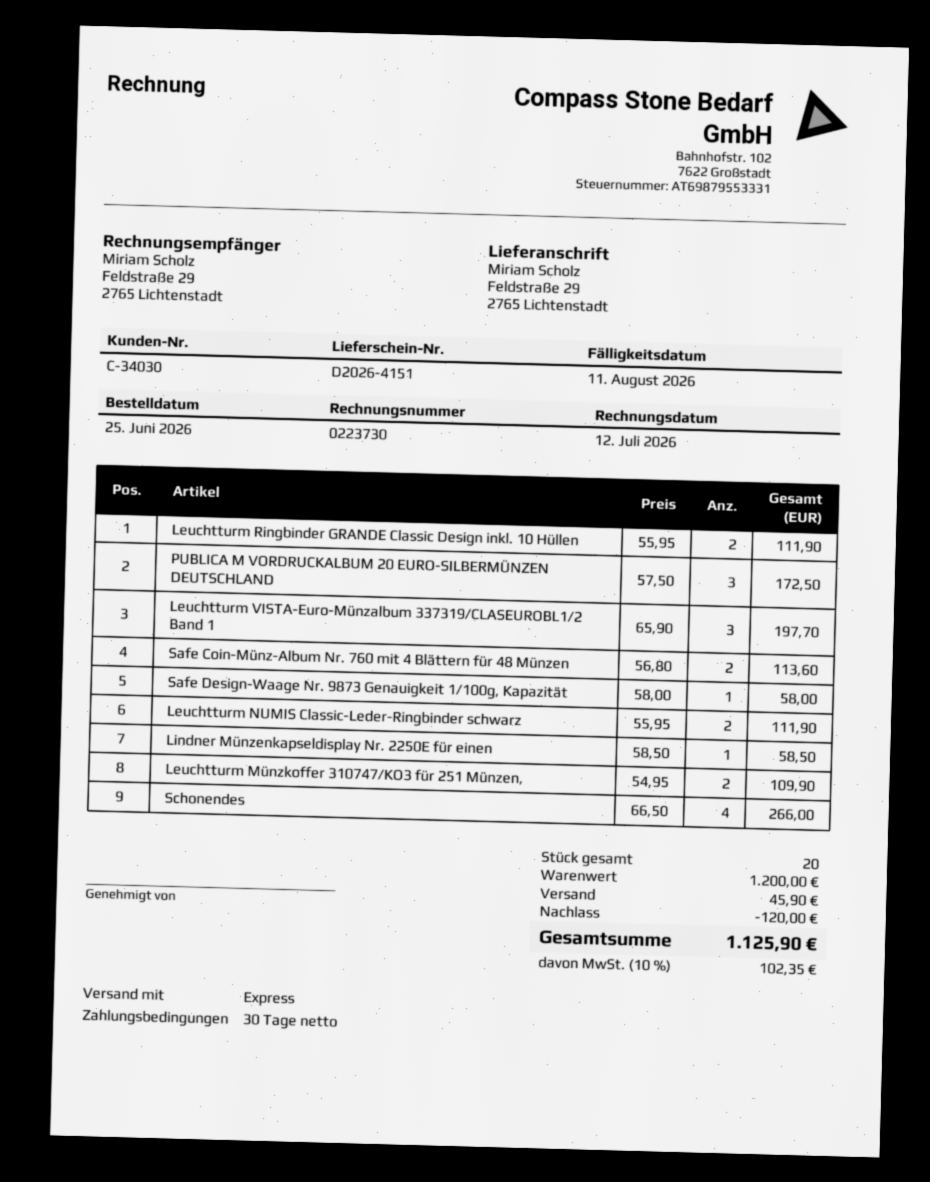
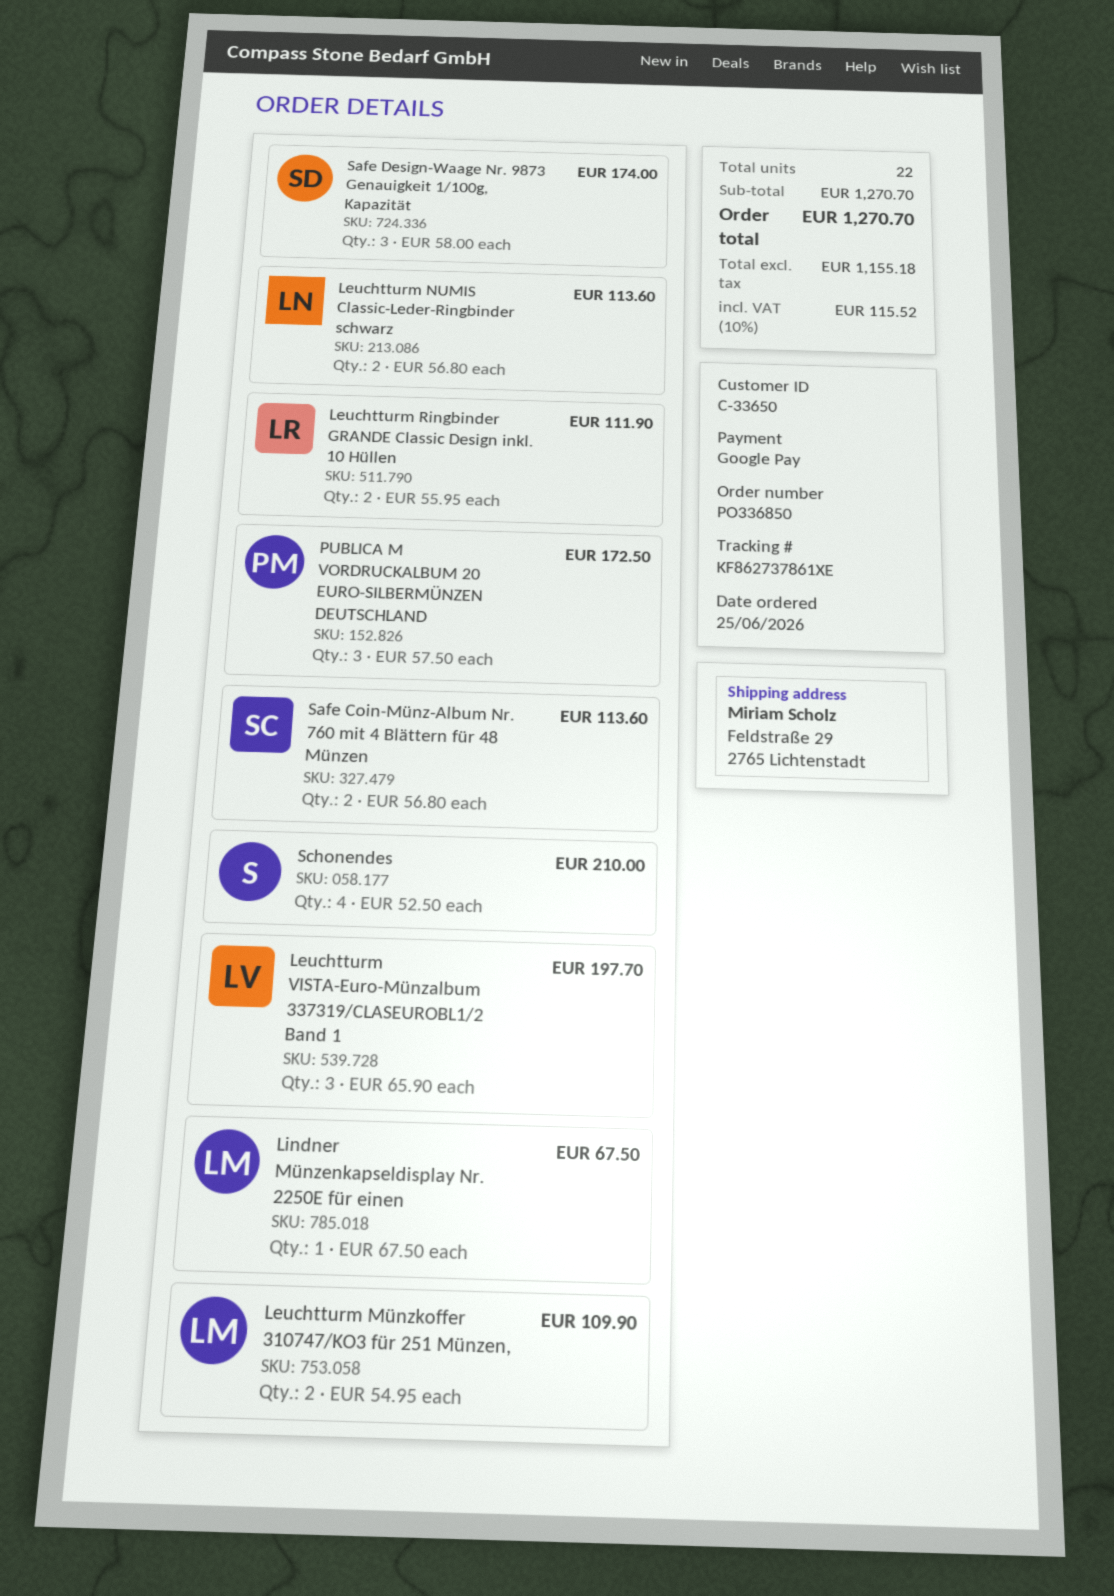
customer number: C-34030 -> C-33650
Safe Design-Waage Nr. 9873 Genauigkeit 1/100g, Kapazität: 1 x 58.00 = 58.00 -> 3 x 58.00 = 174.00
Leuchtturm NUMIS Classic-Leder-Ringbinder schwarz: 2 x 55.95 = 111.90 -> 2 x 56.80 = 113.60
Lindner Münzenkapseldisplay Nr. 2250E für einen: 1 x 58.50 = 58.50 -> 1 x 67.50 = 67.50
Schonendes: 4 x 66.50 = 266.00 -> 4 x 52.50 = 210.00
total quantity: 20 -> 22
subtotal: 1200.00 -> 1270.70
discount: 120.00 -> none
shipping: 45.90 -> none
tax: 10% = 102.35 -> 10% = 115.52
total: 1125.90 -> 1270.70

